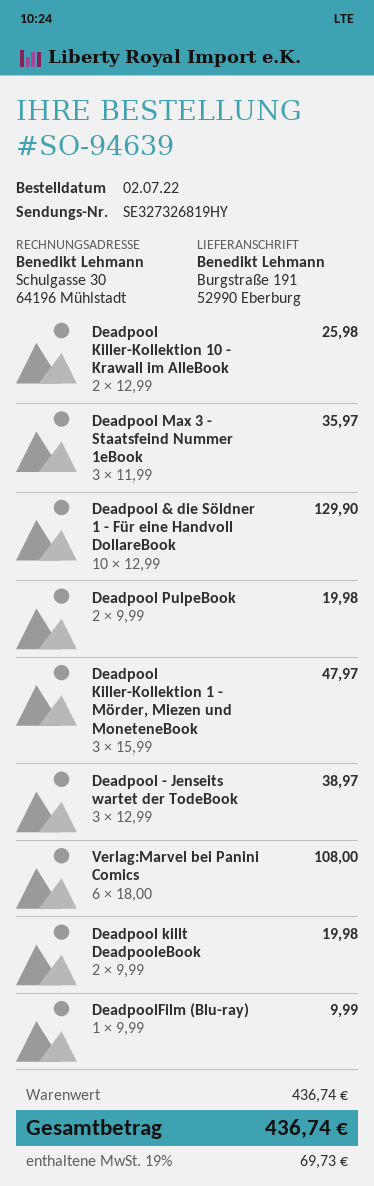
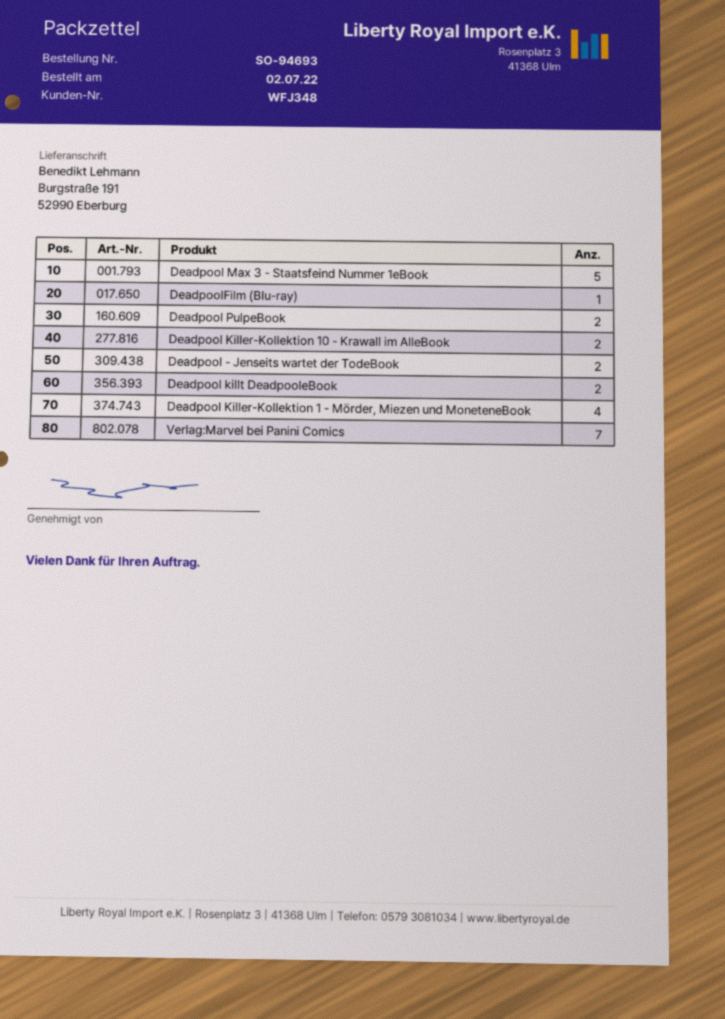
order number: SO-94639 -> SO-94693
Deadpool Max 3 - Staatsfeind Nummer 1eBook: 3 -> 5
Deadpool & die Söldner 1 - Für eine Handvoll DollareBook: 10 -> none
Deadpool Killer-Kollektion 1 - Mörder, Miezen und MoneteneBook: 3 -> 4
Deadpool - Jenseits wartet der TodeBook: 3 -> 2
Verlag:Marvel bei Panini Comics: 6 -> 7

